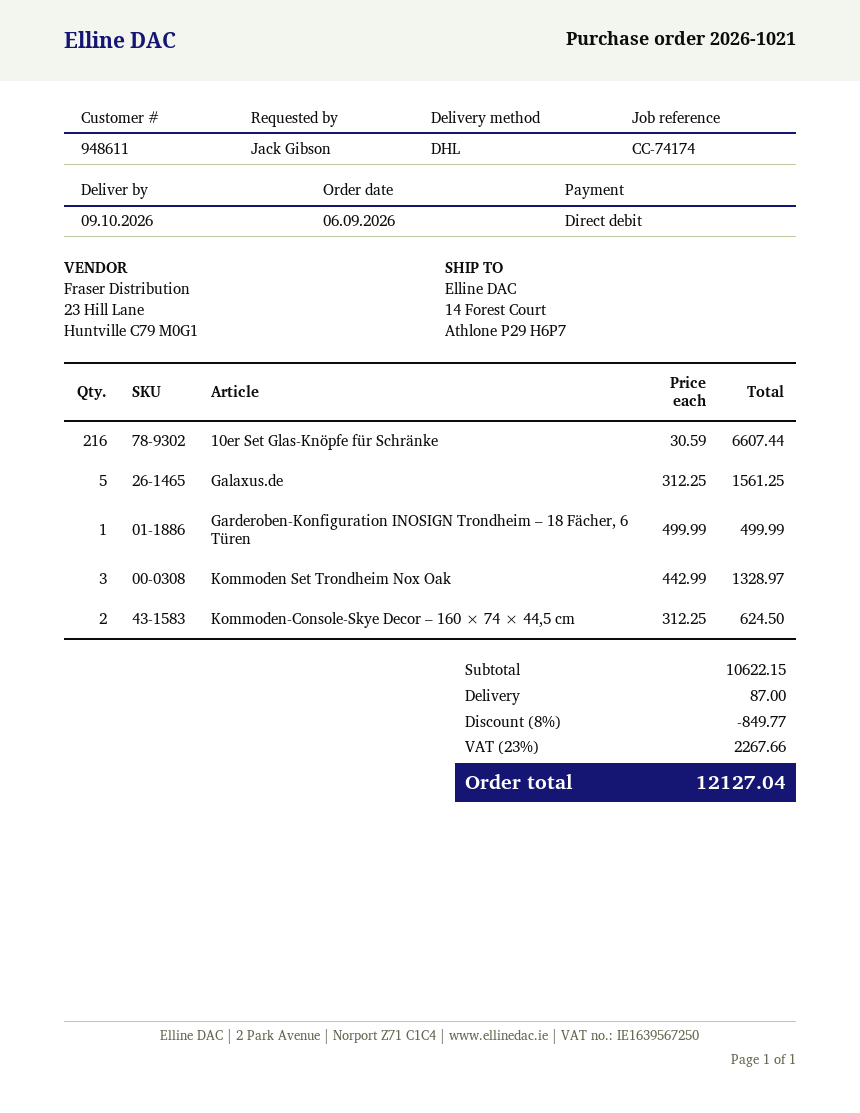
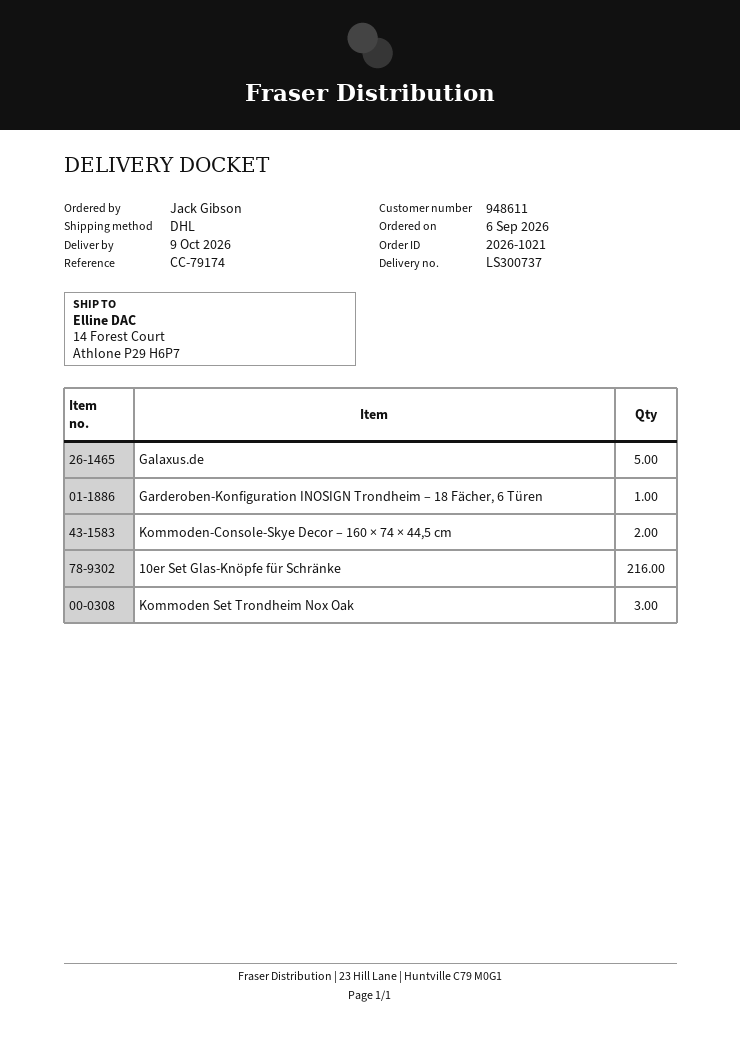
reference: CC-74174 -> CC-79174

